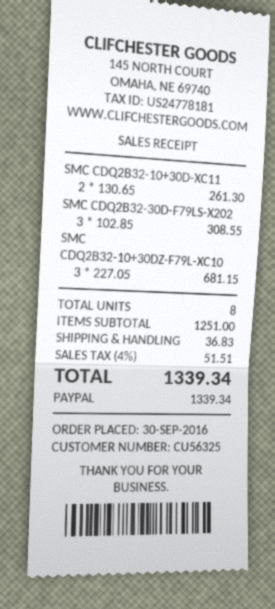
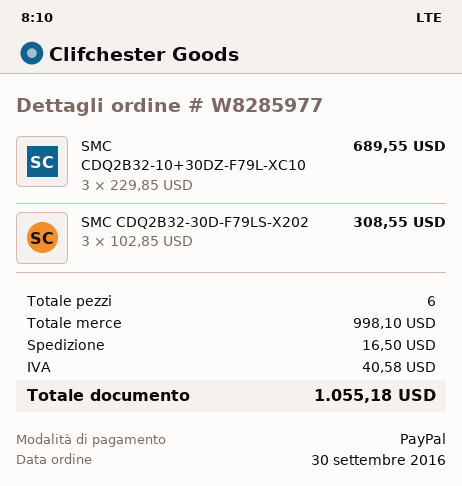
SMC CDQ2B32-10+30D-XC11: 2 x 130.65 = 261.30 -> none
SMC CDQ2B32-10+30DZ-F79L-XC10: 3 x 227.05 = 681.15 -> 3 x 229.85 = 689.55
total quantity: 8 -> 6
subtotal: 1251.00 -> 998.10
shipping: 36.83 -> 16.50
tax: 51.51 -> 40.58
total: 1339.34 -> 1055.18

